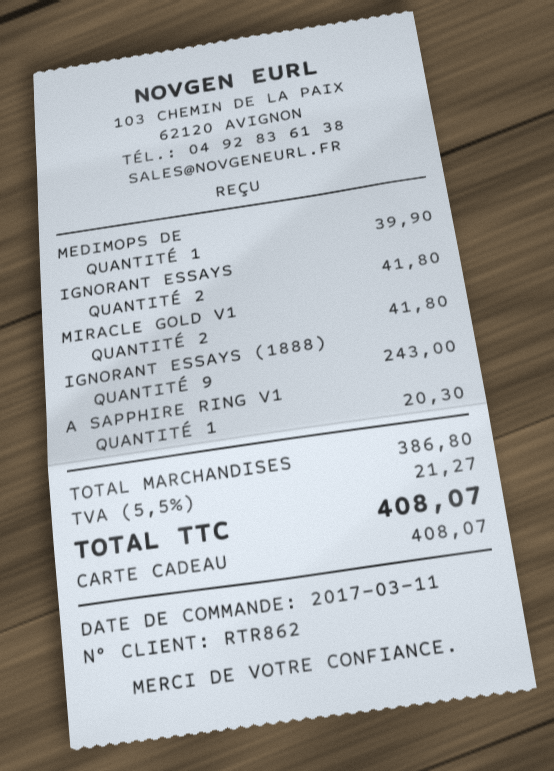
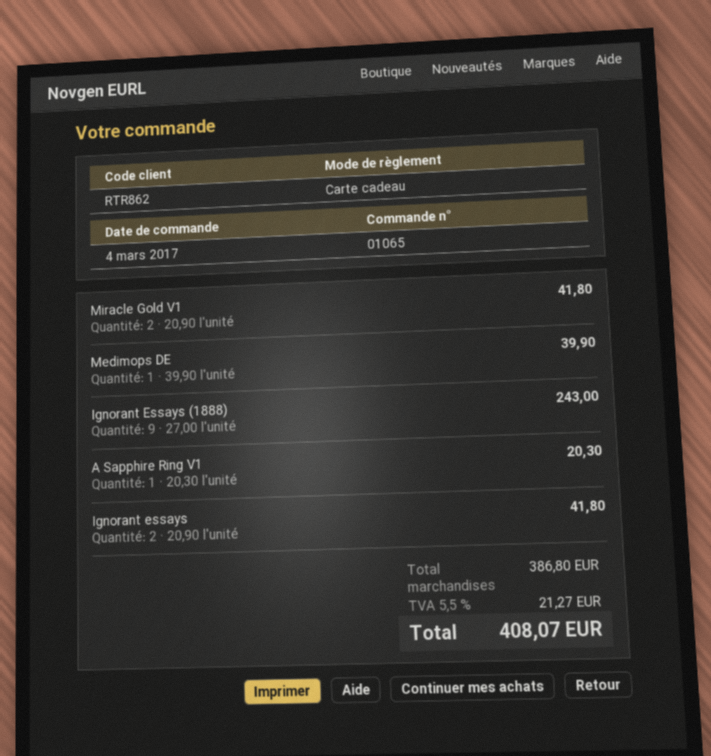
order date: 2017-03-11 -> 2017-03-04

